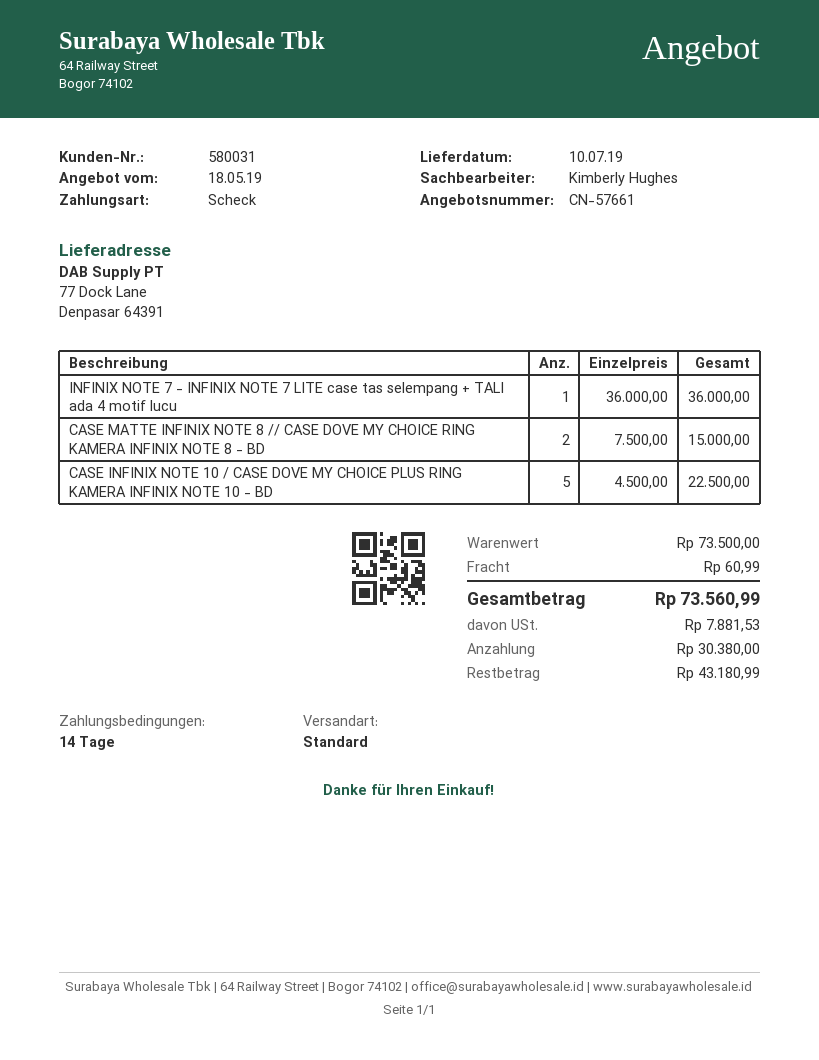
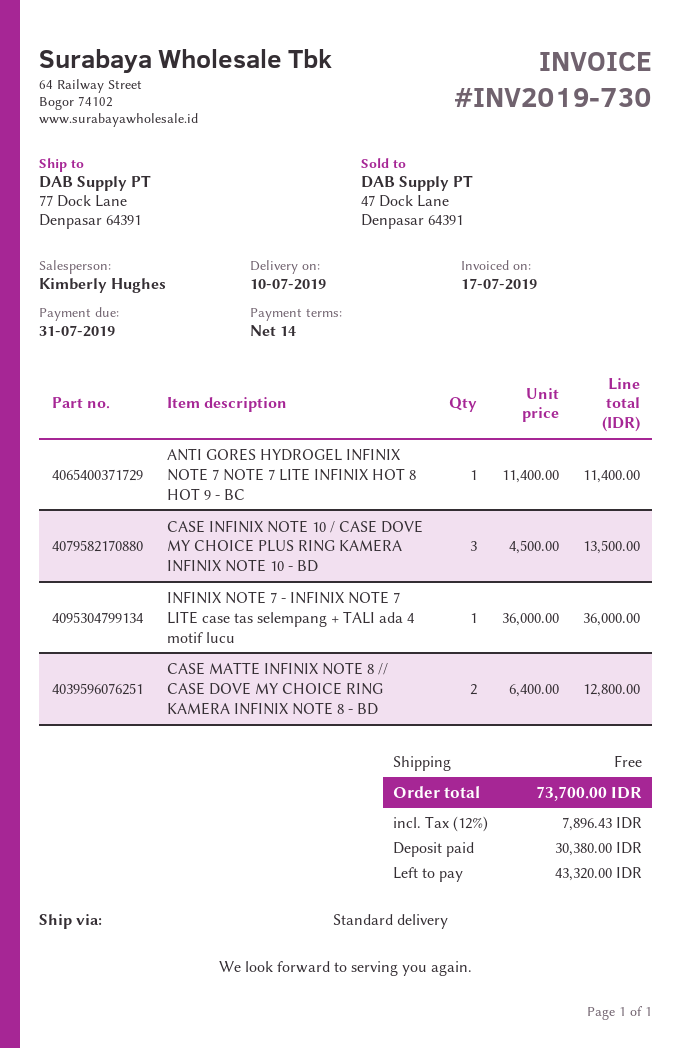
CASE MATTE INFINIX NOTE 8 // CASE DOVE MY CHOICE RING KAMERA INFINIX NOTE 8 - BD: 2 x 7500.00 = 15000.00 -> 2 x 6400.00 = 12800.00
CASE INFINIX NOTE 10 / CASE DOVE MY CHOICE PLUS RING KAMERA INFINIX NOTE 10 - BD: 5 x 4500.00 = 22500.00 -> 3 x 4500.00 = 13500.00
ANTI GORES HYDROGEL INFINIX NOTE 7 NOTE 7 LITE INFINIX HOT 8 HOT 9 - BC: none -> 1 x 11400.00 = 11400.00
shipping: 60.99 -> 0.00
tax: 7881.53 -> 7896.43
total: 73560.99 -> 73700.00
balance: 43180.99 -> 43320.00

